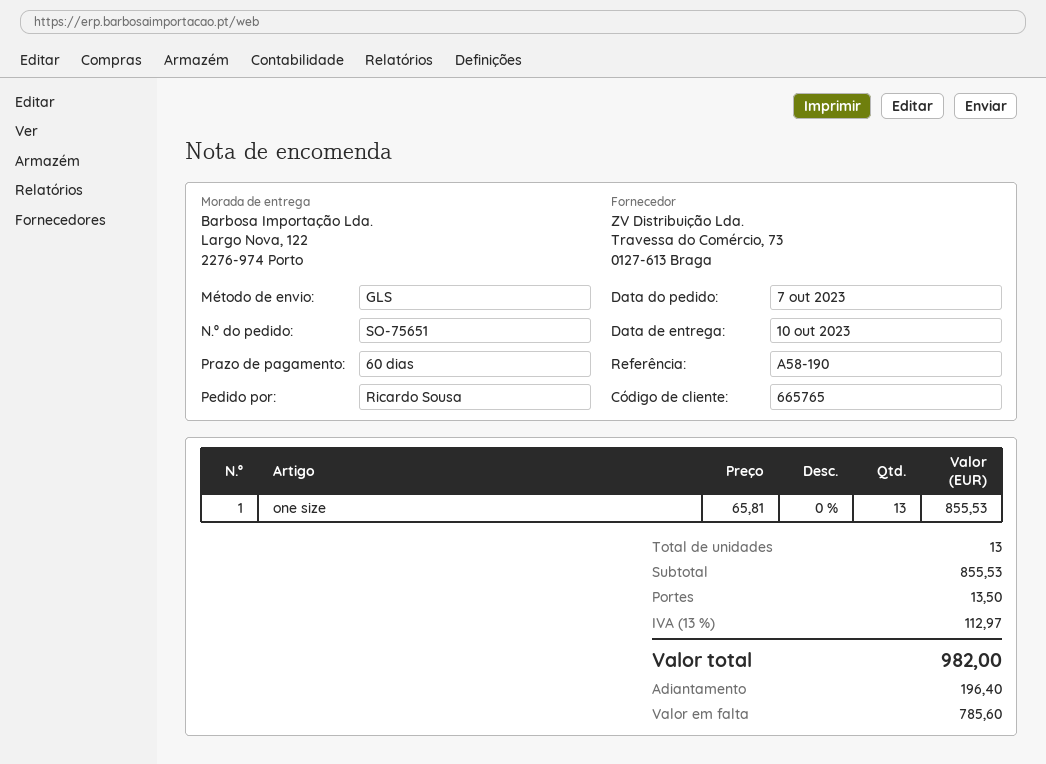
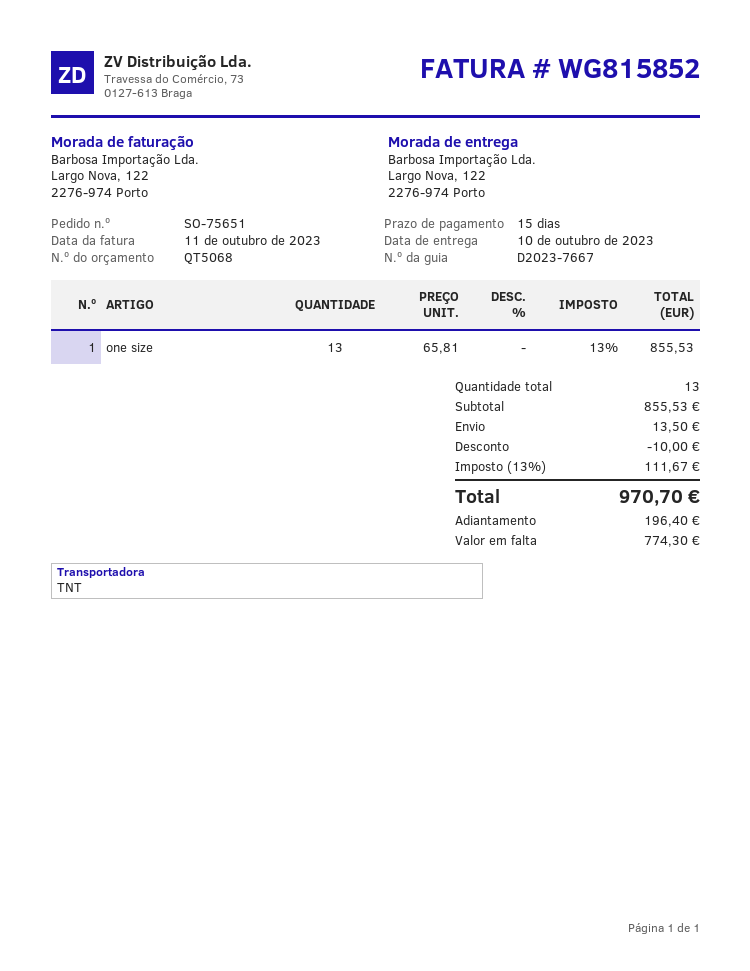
payment terms: 60 days -> 15 days
shipping method: GLS -> TNT
discount: none -> 10.00
tax: 13% = 112.97 -> 13% = 111.67
total: 982.00 -> 970.70
balance: 785.60 -> 774.30

